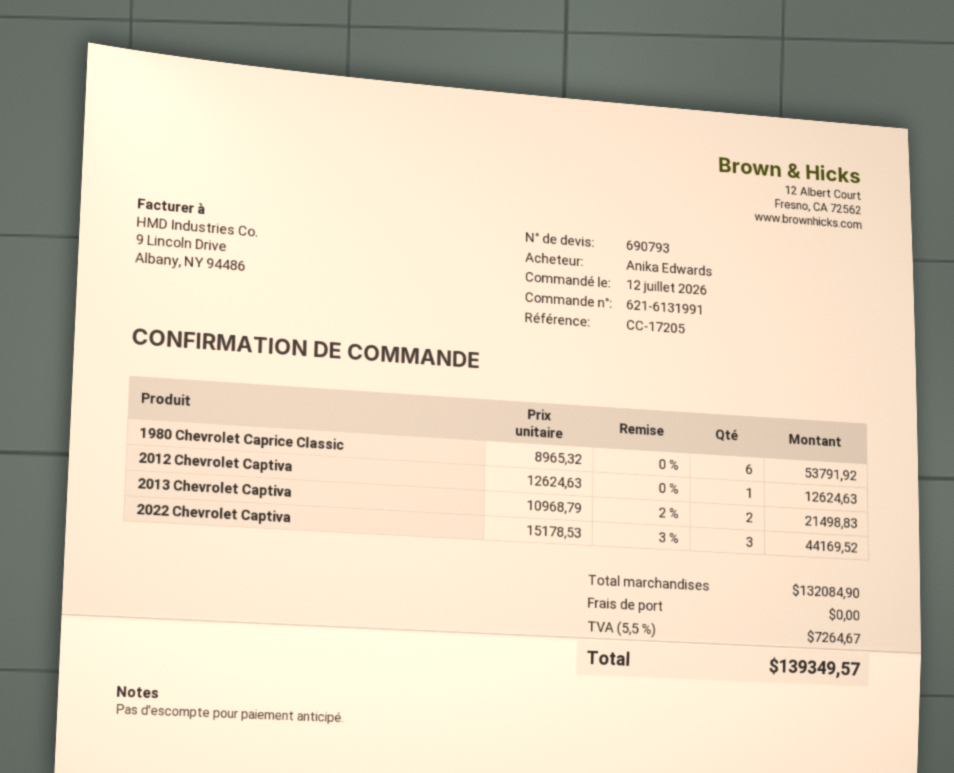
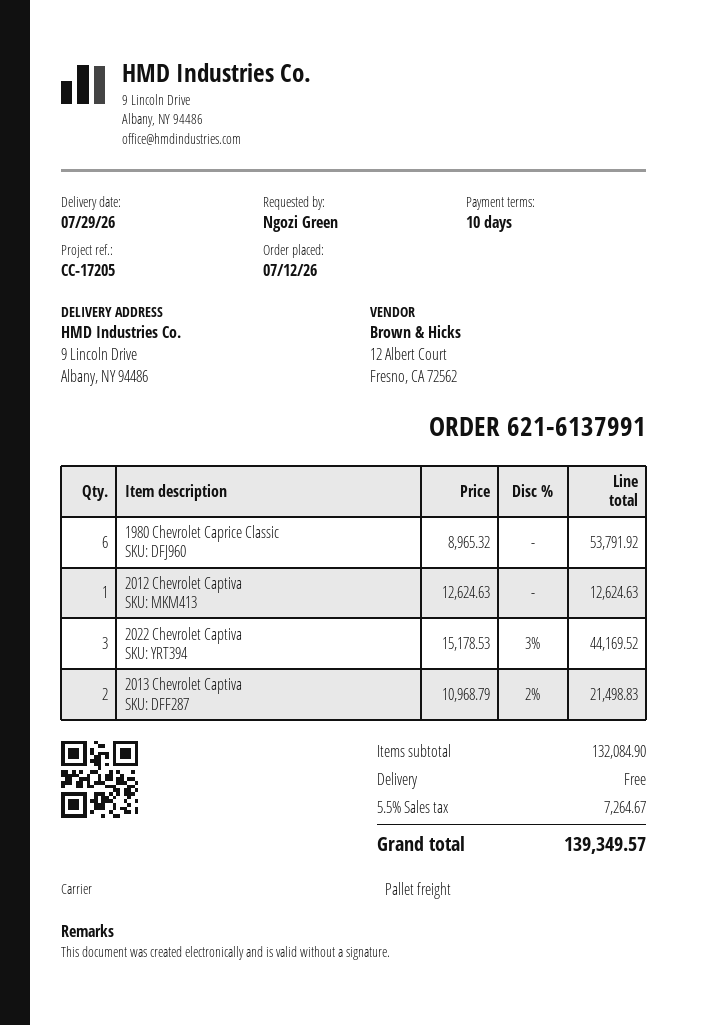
order number: 621-6131991 -> 621-6137991
ordered by: Anika Edwards -> Ngozi Green

